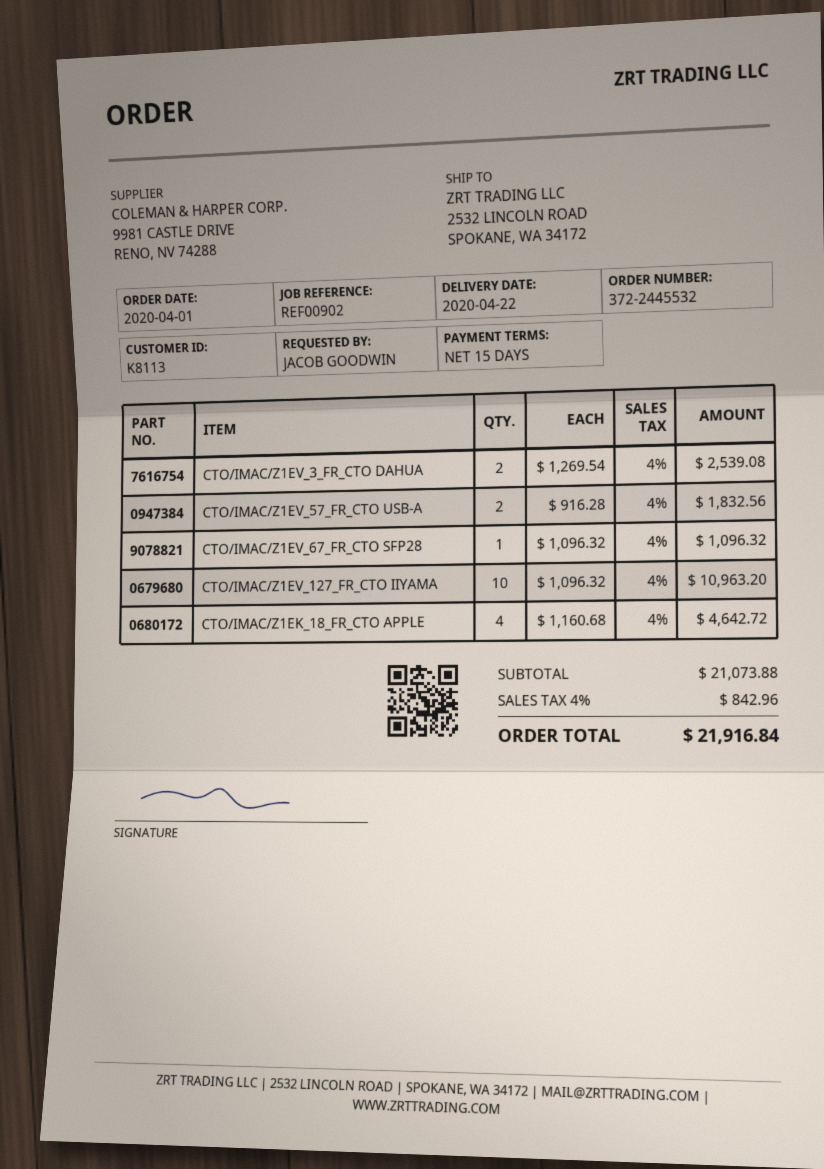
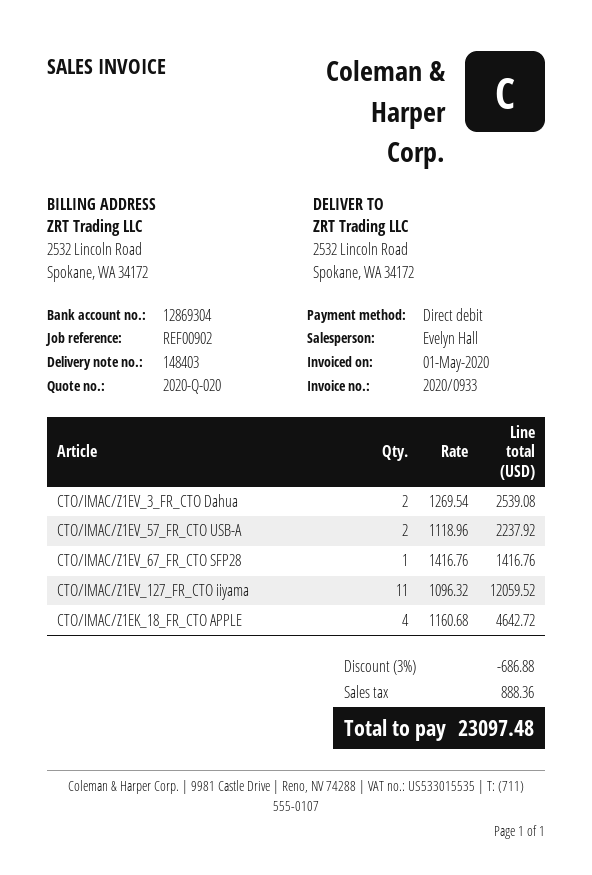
CTO/IMAC/Z1EV_57_FR_CTO USB-A: 2 x 916.28 = 1832.56 -> 2 x 1118.96 = 2237.92
CTO/IMAC/Z1EV_67_FR_CTO SFP28: 1 x 1096.32 = 1096.32 -> 1 x 1416.76 = 1416.76
CTO/IMAC/Z1EV_127_FR_CTO IIYAMA: 10 x 1096.32 = 10963.20 -> 11 x 1096.32 = 12059.52
discount: none -> 3% = 686.88
tax: 842.96 -> 888.36
total: 21916.84 -> 23097.48

